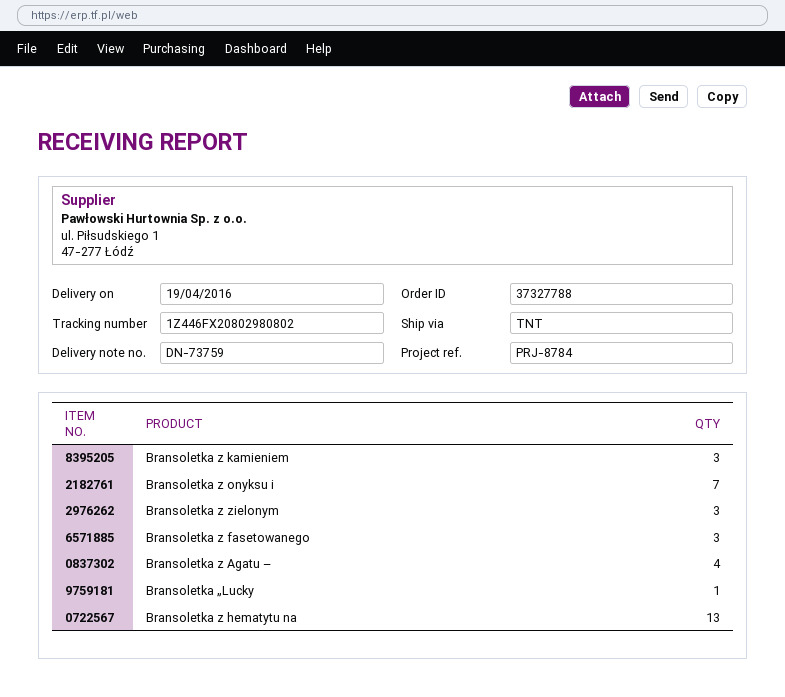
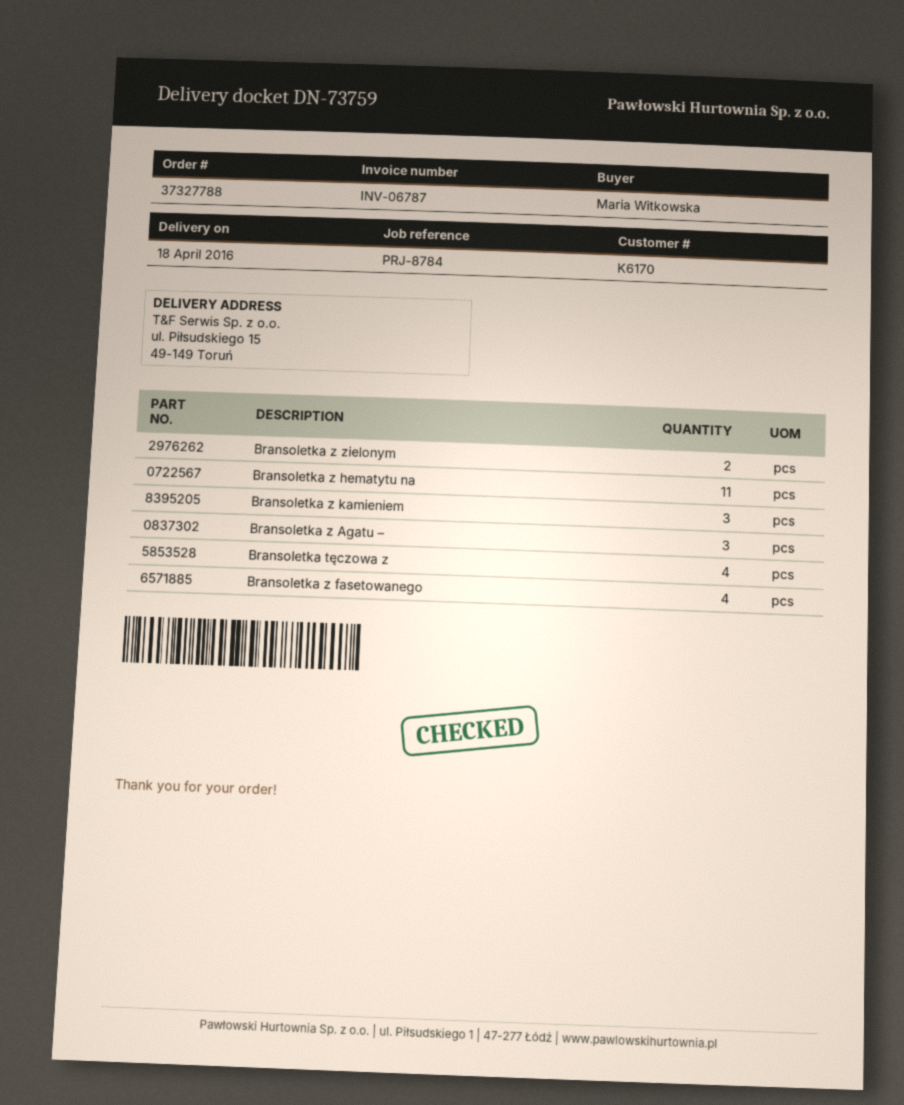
delivery date: 2016-04-19 -> 2016-04-18
Bransoletka z onyksu i: 7 -> none
Bransoletka z zielonym: 3 -> 2
Bransoletka z fasetowanego: 3 -> 4
Bransoletka z Agatu –: 4 -> 3
Bransoletka „Lucky: 1 -> none
Bransoletka z hematytu na: 13 -> 11
Bransoletka tęczowa z: none -> 4

